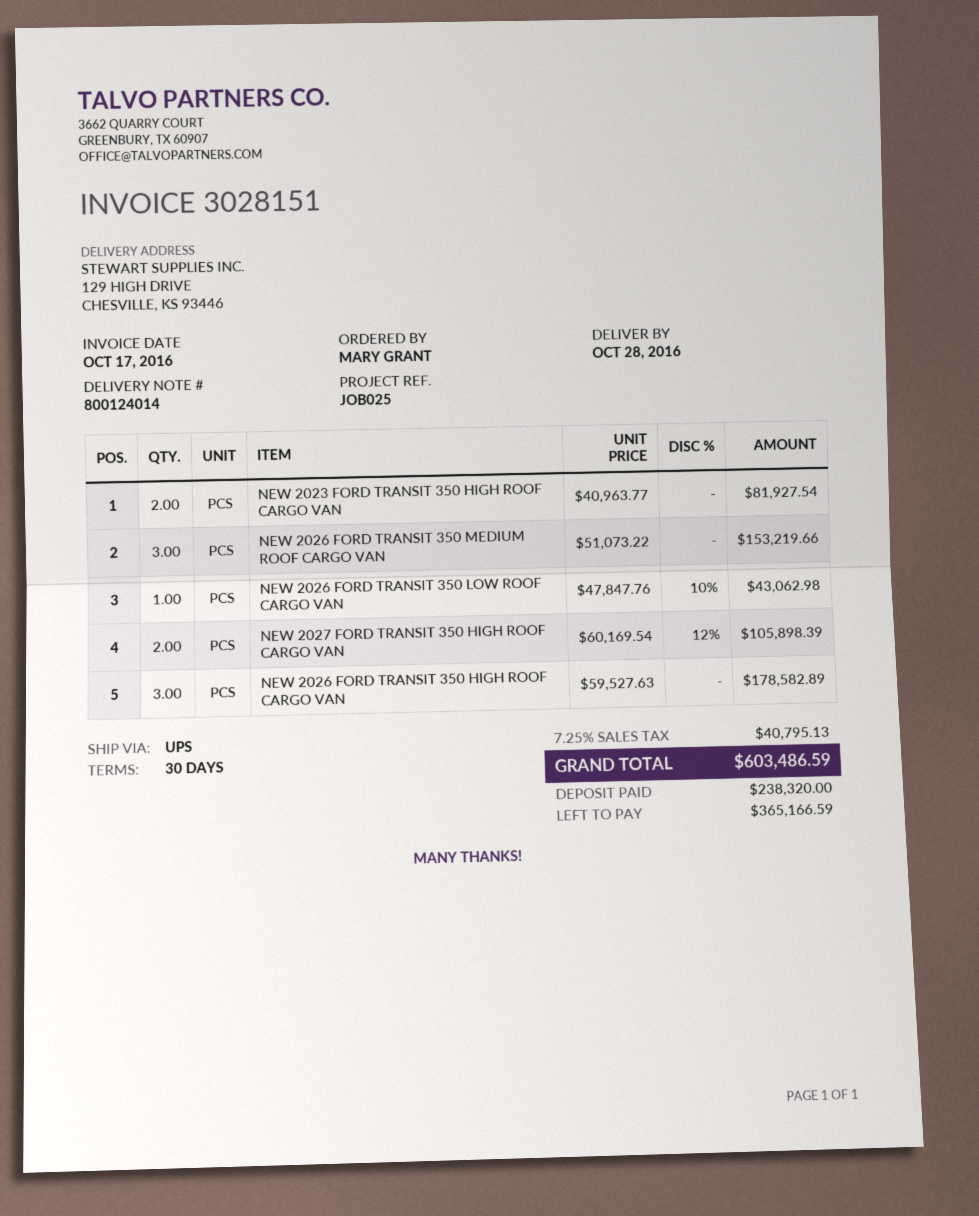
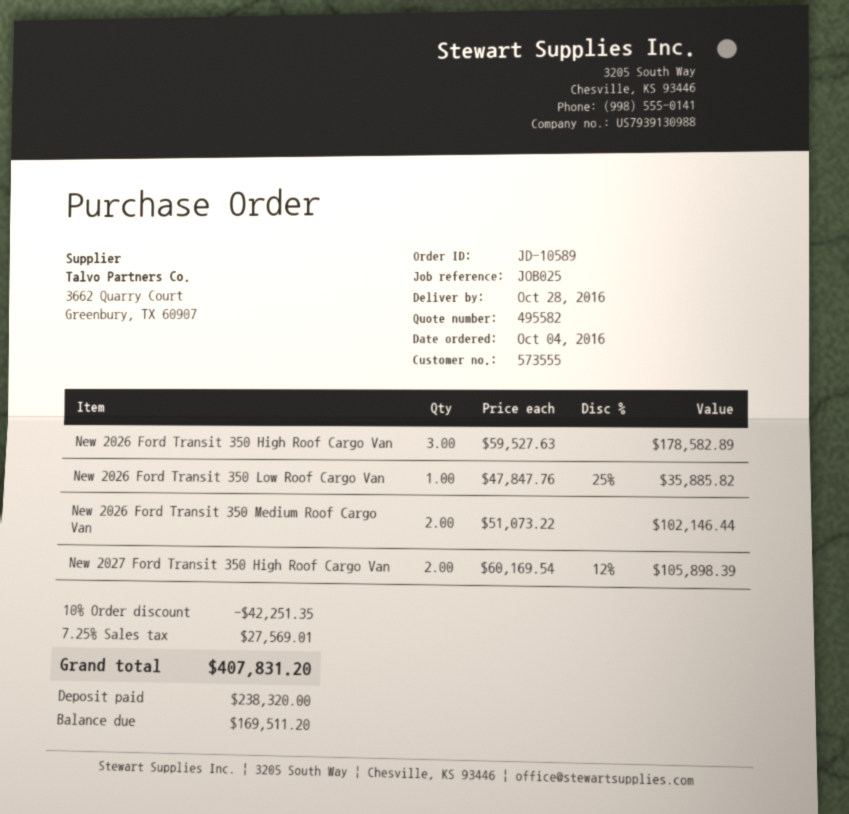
NEW 2023 FORD TRANSIT 350 HIGH ROOF CARGO VAN: 2 x 40963.77 = 81927.54 -> none
NEW 2026 FORD TRANSIT 350 MEDIUM ROOF CARGO VAN: 3 x 51073.22 = 153219.66 -> 2 x 51073.22 = 102146.44
NEW 2026 FORD TRANSIT 350 LOW ROOF CARGO VAN: 1 x 47847.76 - 10% = 43062.98 -> 1 x 47847.76 - 25% = 35885.82
discount: none -> 10% = 42251.35
tax: 7.25% = 40795.13 -> 7.25% = 27569.01
total: 603486.59 -> 407831.20
balance: 365166.59 -> 169511.20

